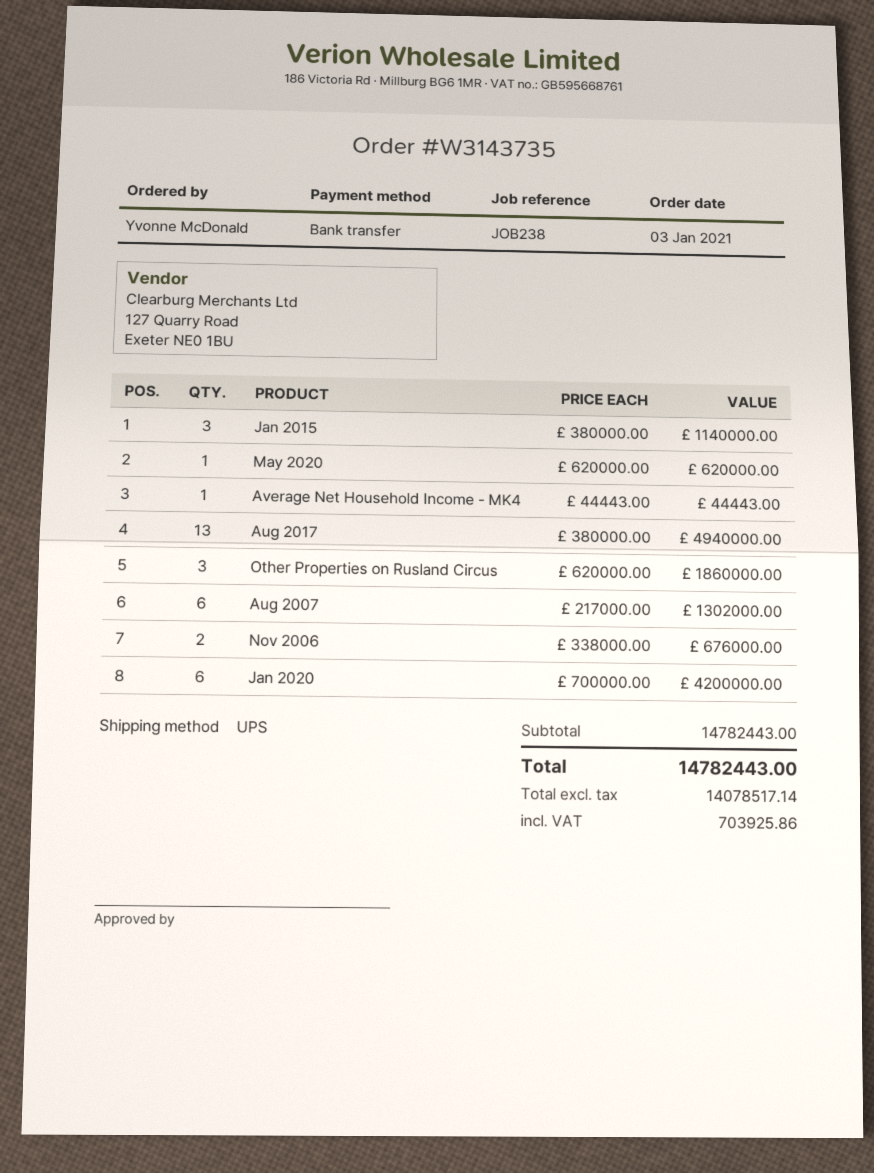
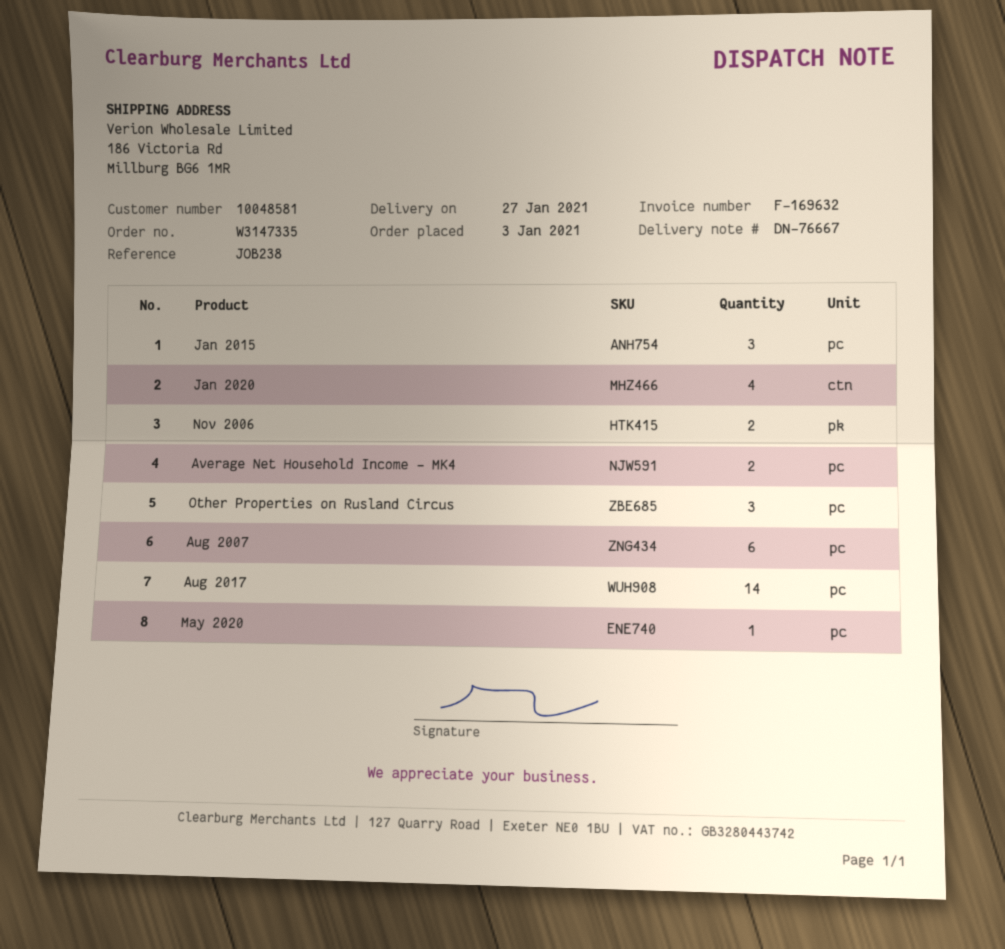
order number: W3143735 -> W3147335
Average Net Household Income - MK4: 1 -> 2
Aug 2017: 13 -> 14
Jan 2020: 6 -> 4

